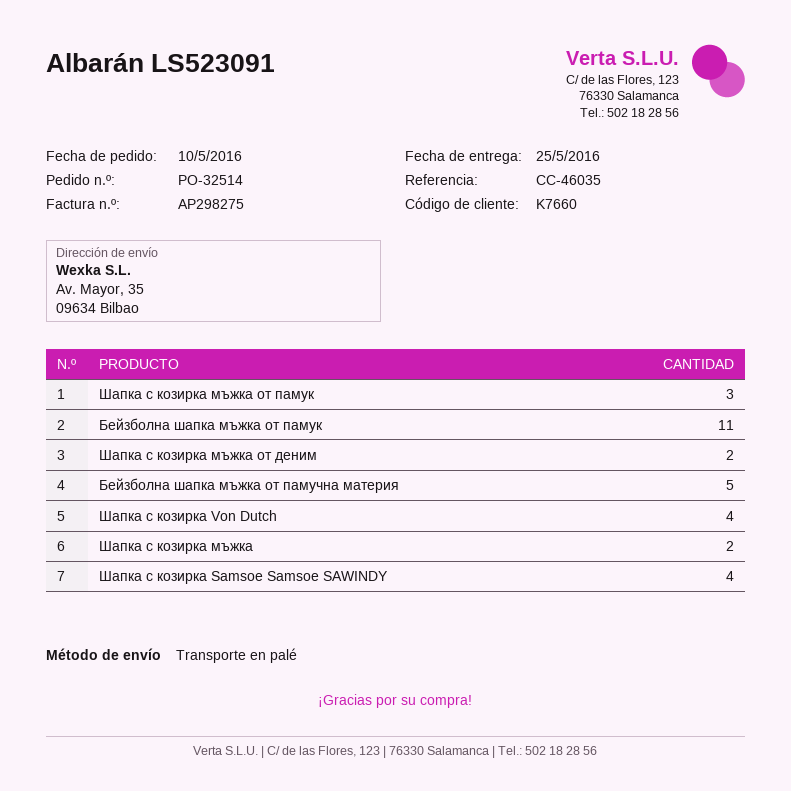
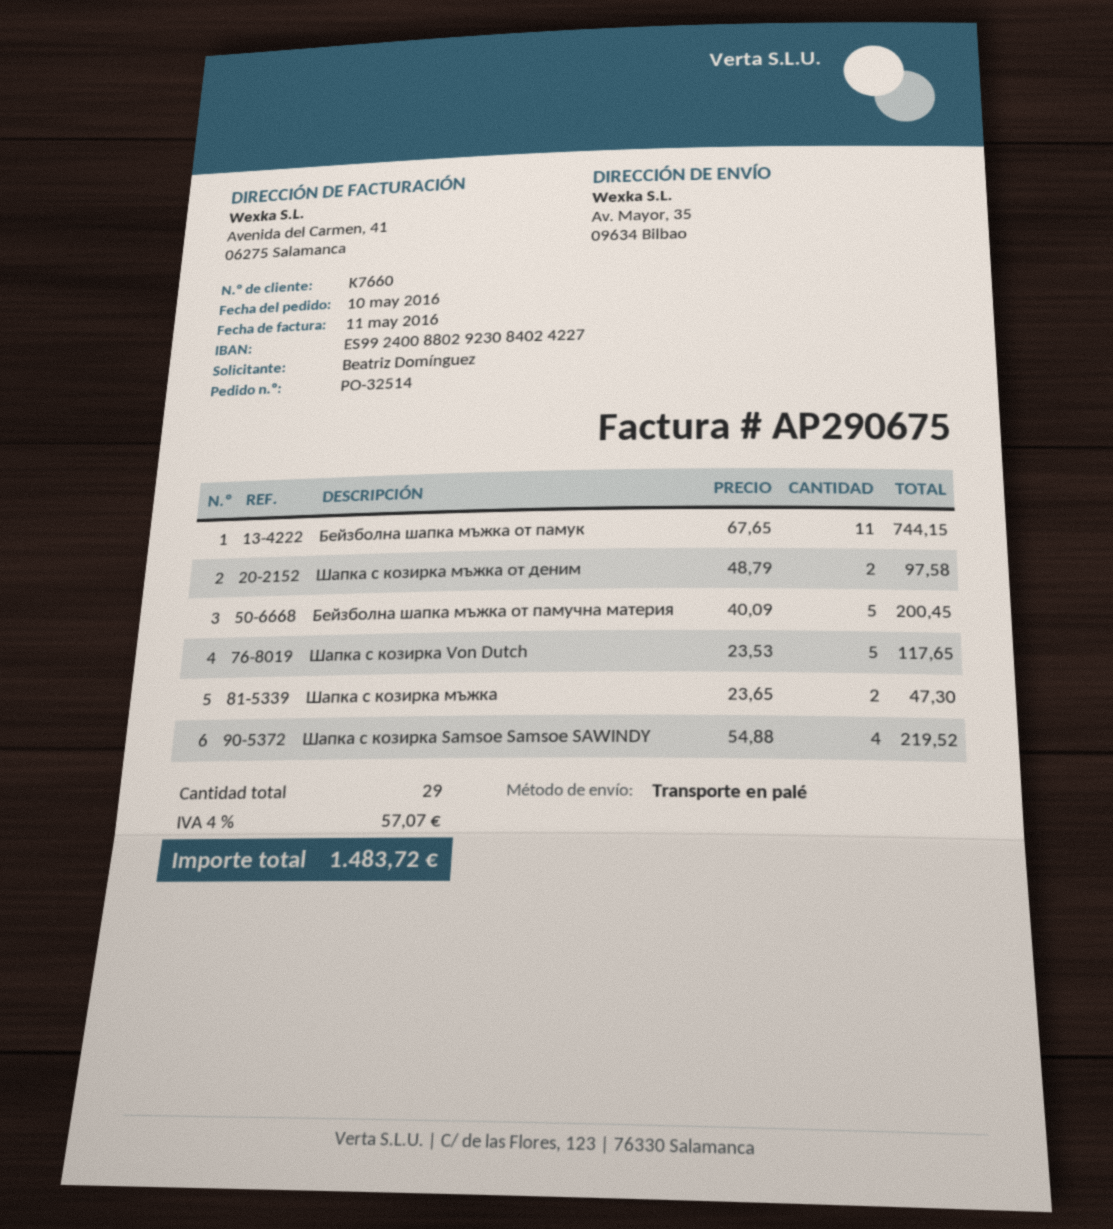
invoice number: AP298275 -> AP290675
Шапка с козирка мъжка от памук: 3 -> none
Шапка с козирка Von Dutch: 4 -> 5

